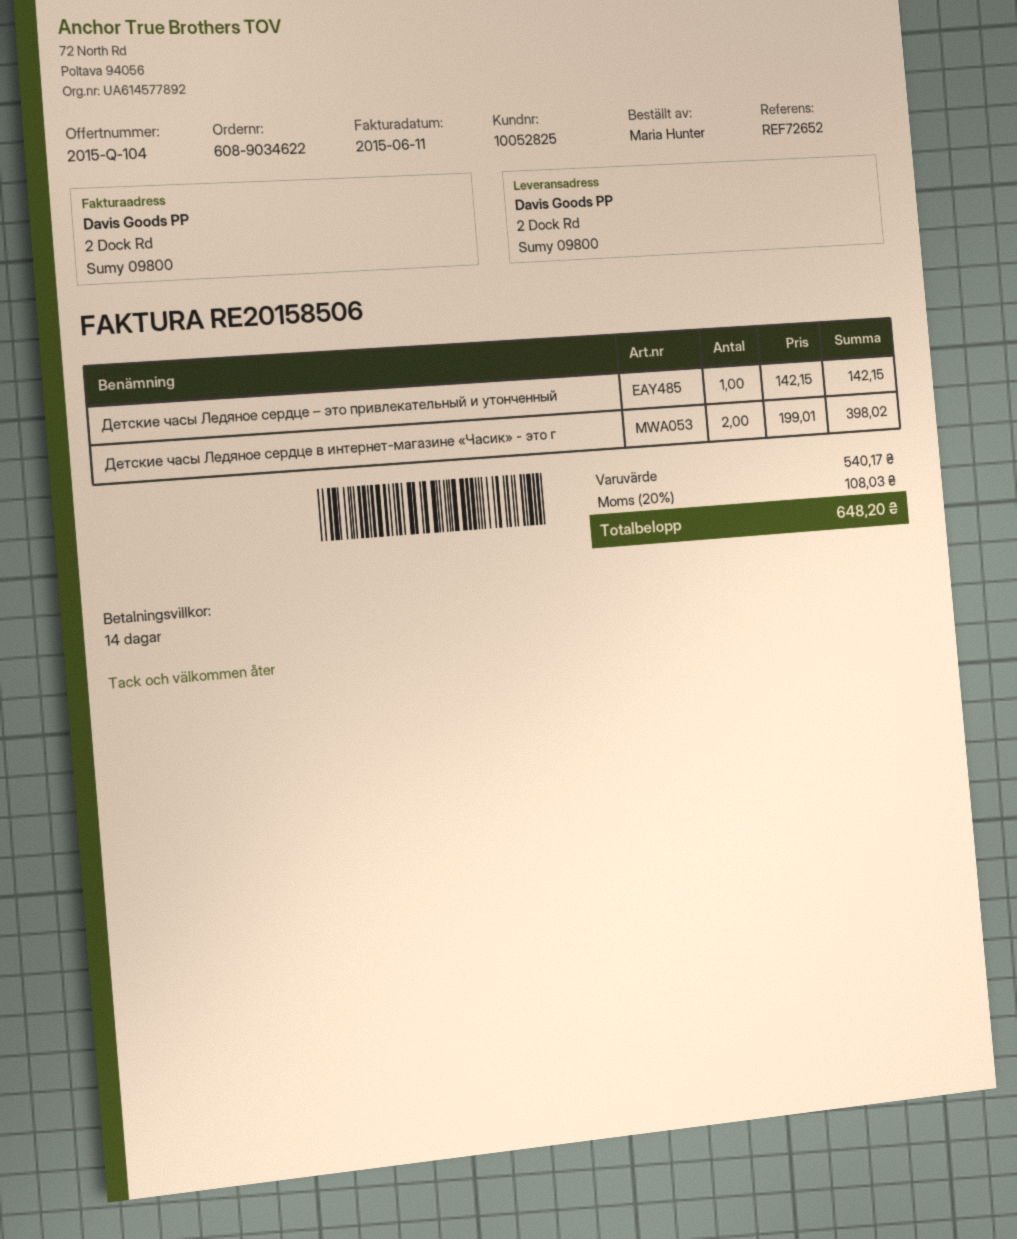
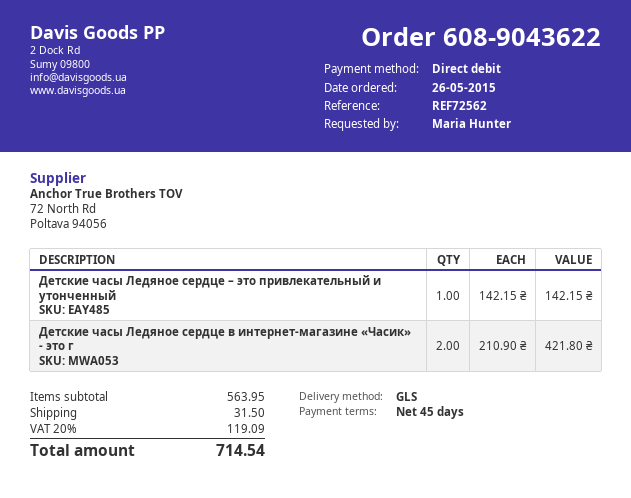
order number: 608-9034622 -> 608-9043622
payment terms: 14 days -> 45 days
reference: REF72652 -> REF72562
Детские часы Ледяное сердце в интернет-магазине «Часик» - это г: 2 x 199.01 = 398.02 -> 2 x 210.90 = 421.80
subtotal: 540.17 -> 563.95
shipping: none -> 31.50
tax: 20% = 108.03 -> 20% = 119.09
total: 648.20 -> 714.54

